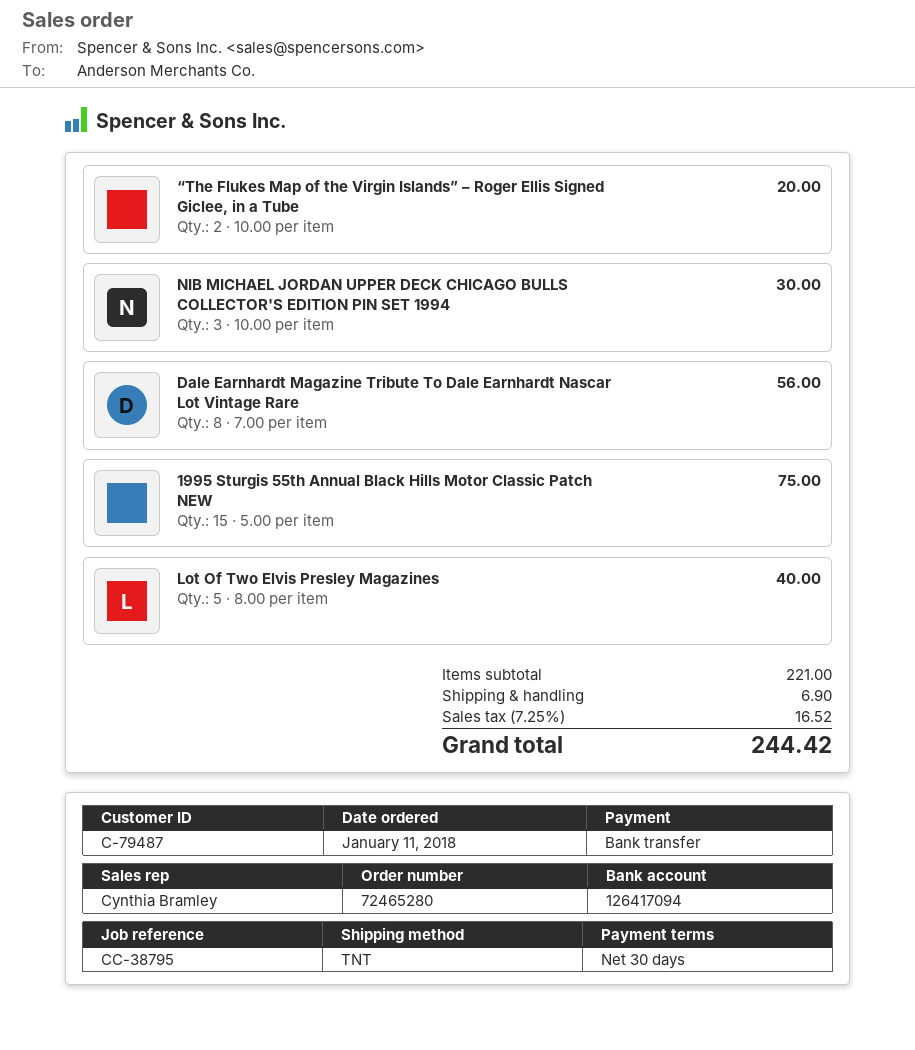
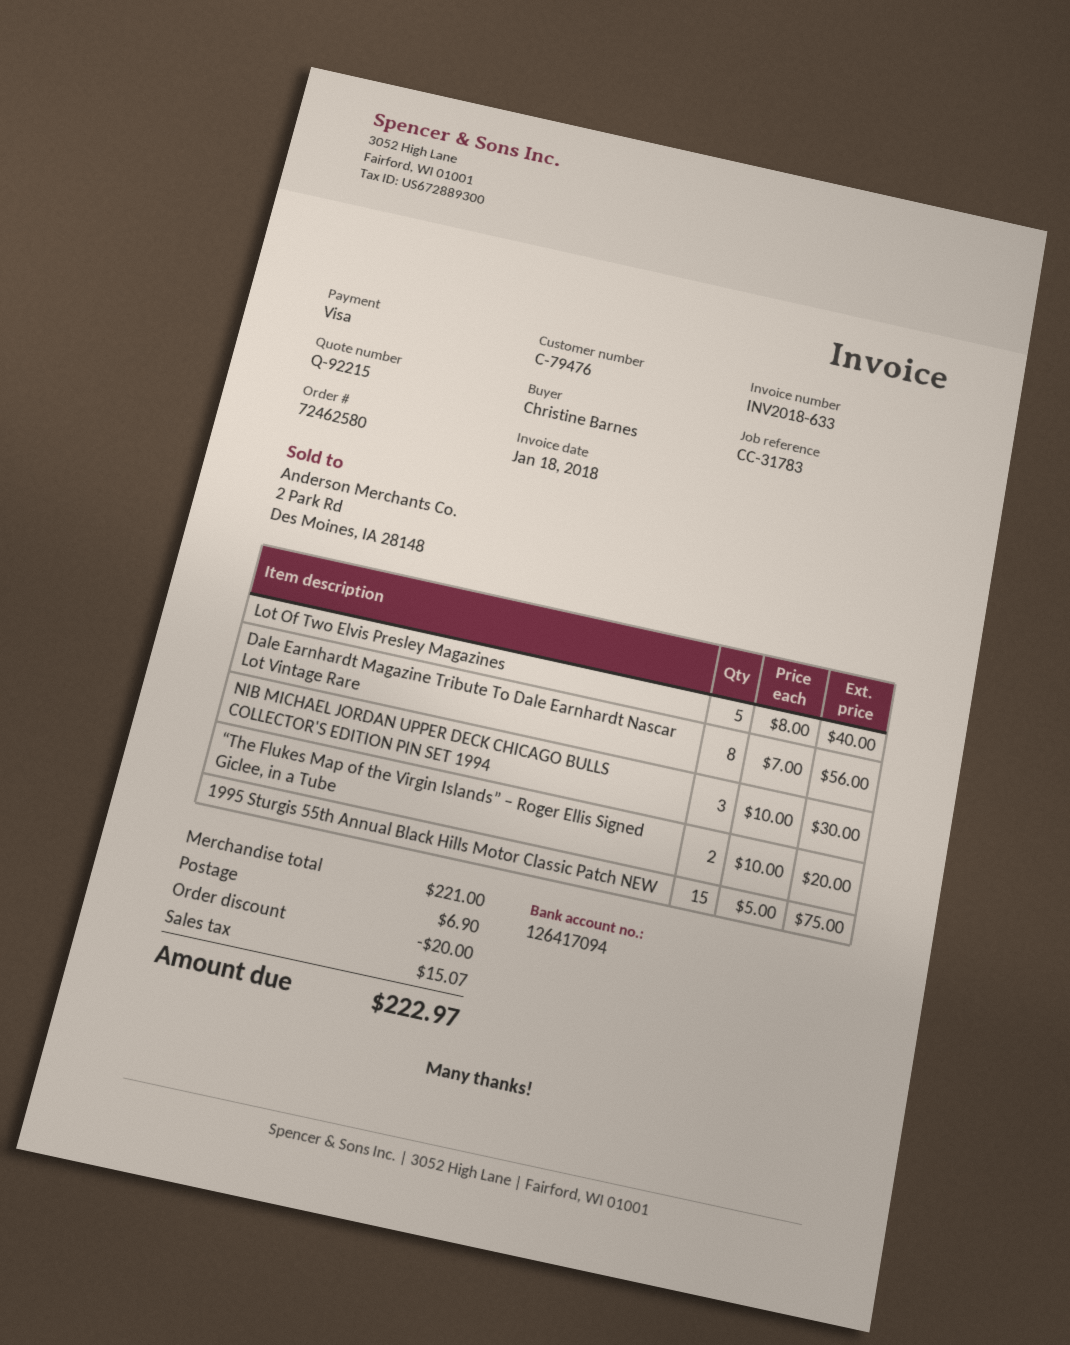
order number: 72465280 -> 72462580
customer number: C-79487 -> C-79476
reference: CC-38795 -> CC-31783
payment method: bank transfer -> Visa
discount: none -> 20.00
tax: 16.52 -> 15.07
total: 244.42 -> 222.97

